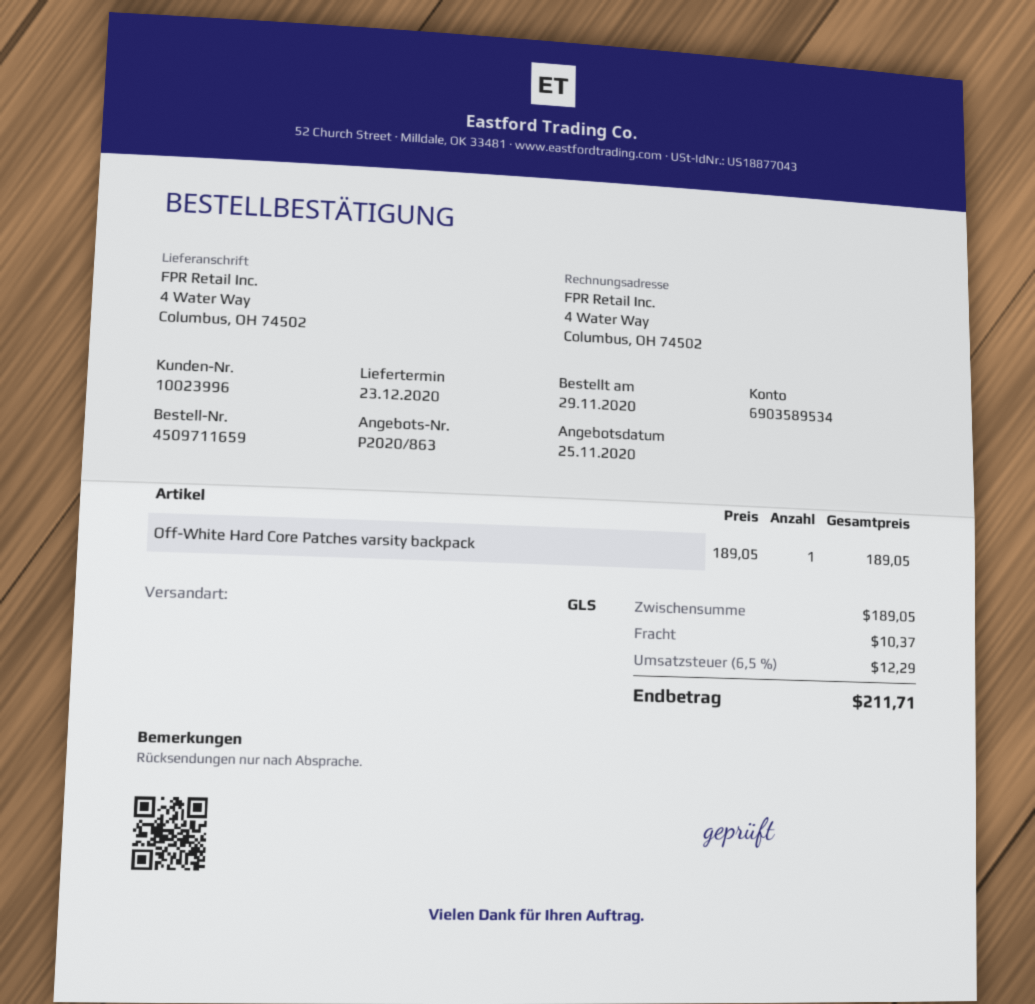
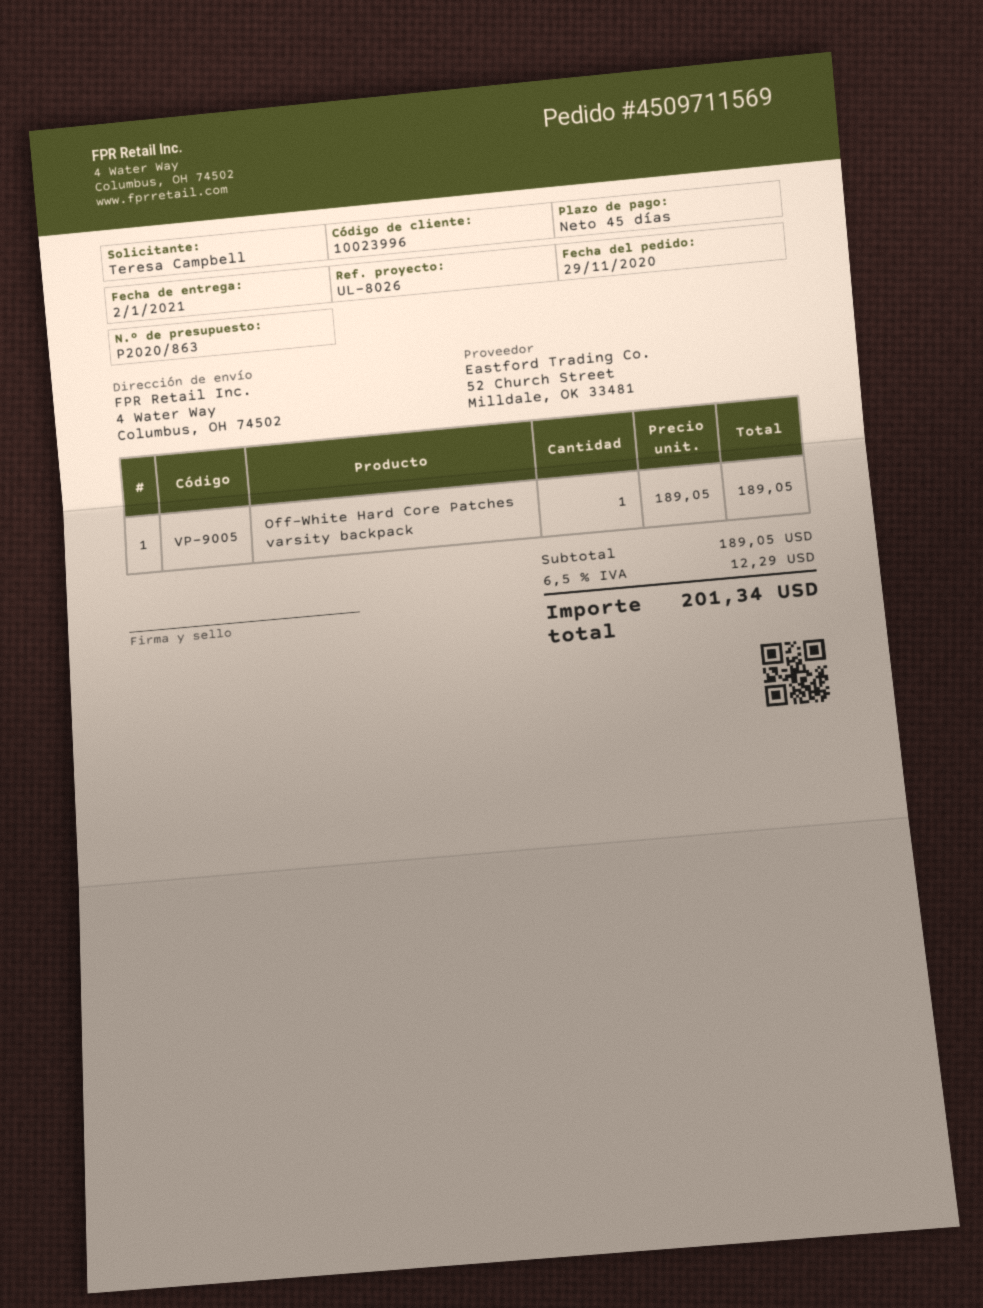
order number: 4509711659 -> 4509711569
delivery date: 2020-12-23 -> 2021-01-02
shipping: 10.37 -> none
total: 211.71 -> 201.34

